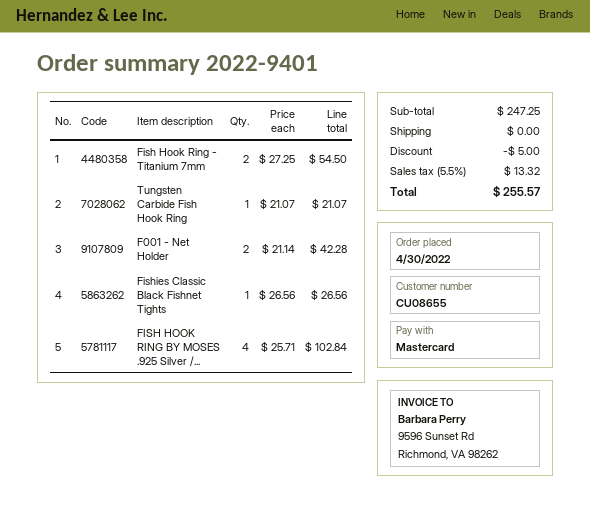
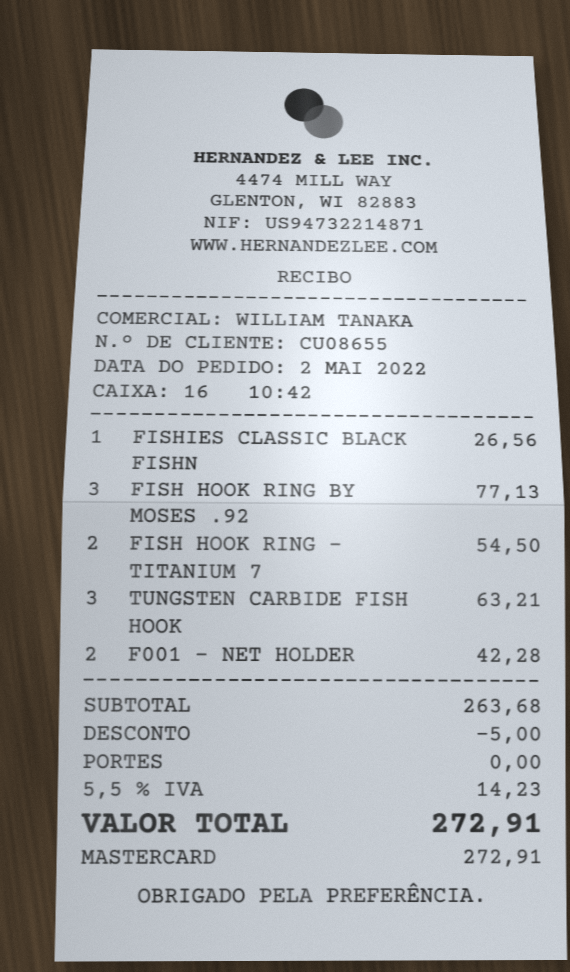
order date: 2022-04-30 -> 2022-05-02
Tungsten Carbide Fish Hook Ring: 1 for 21.07 -> 3 for 63.21
FISH HOOK RING BY MOSES .925 Silver /...: 4 for 102.84 -> 3 for 77.13
subtotal: 247.25 -> 263.68
tax: 5.5% = 13.32 -> 5.5% = 14.23
total: 255.57 -> 272.91

